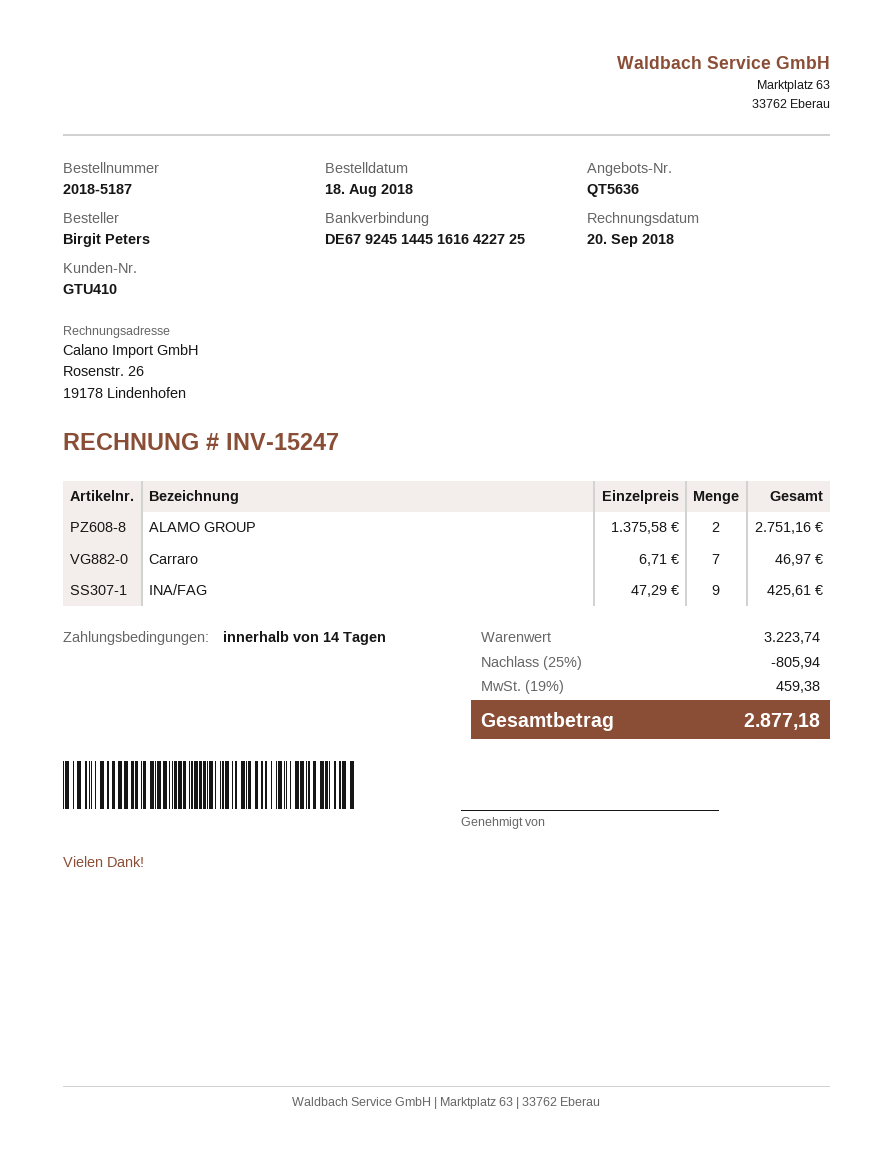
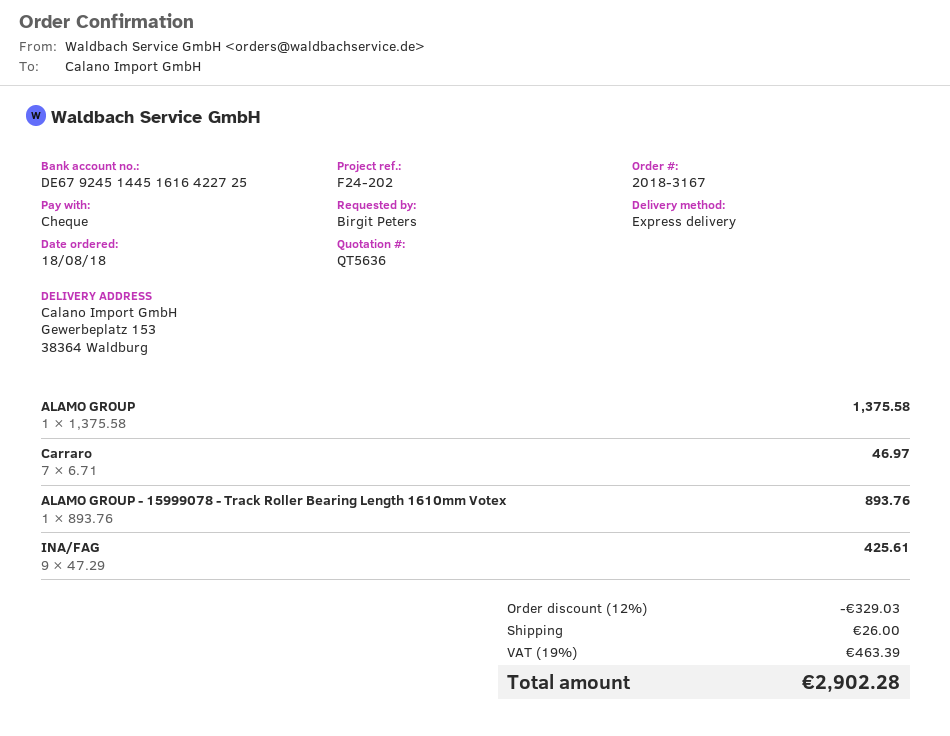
order number: 2018-5187 -> 2018-3167
ALAMO GROUP: 2 x 1375.58 = 2751.16 -> 1 x 1375.58 = 1375.58
ALAMO GROUP - 15999078 - Track Roller Bearing Length 1610mm Votex: none -> 1 x 893.76 = 893.76
discount: 25% = 805.94 -> 12% = 329.03
shipping: none -> 26.00
tax: 19% = 459.38 -> 19% = 463.39
total: 2877.18 -> 2902.28

